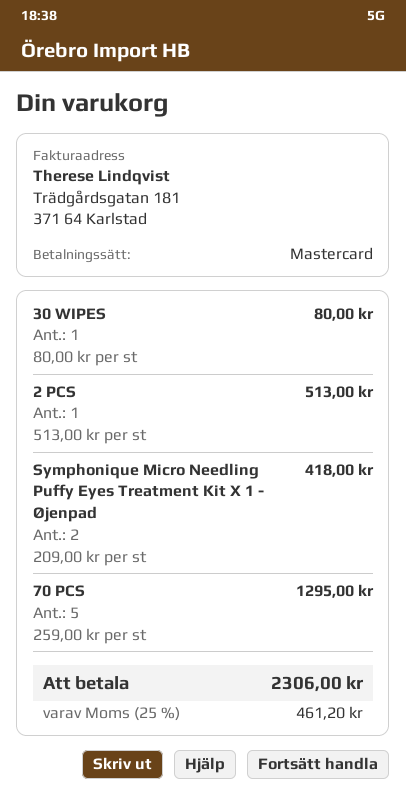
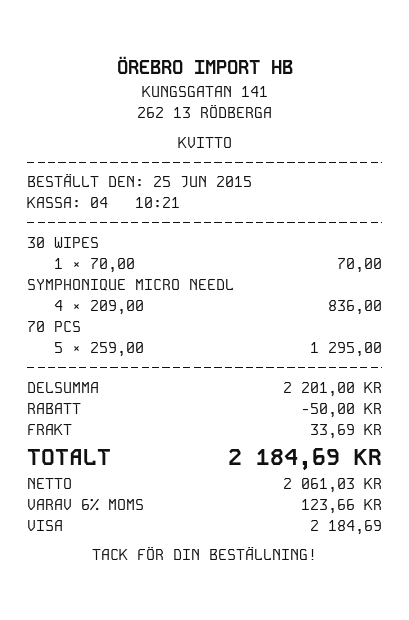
payment method: Mastercard -> Visa
30 WIPES: 1 x 80.00 = 80.00 -> 1 x 70.00 = 70.00
2 PCS: 1 x 513.00 = 513.00 -> none
Symphonique Micro Needling Puffy Eyes Treatment Kit X 1 - Øjenpad: 2 x 209.00 = 418.00 -> 4 x 209.00 = 836.00
discount: none -> 50.00
shipping: none -> 33.69
tax: 25% = 461.20 -> 6% = 123.66
total: 2306.00 -> 2184.69

